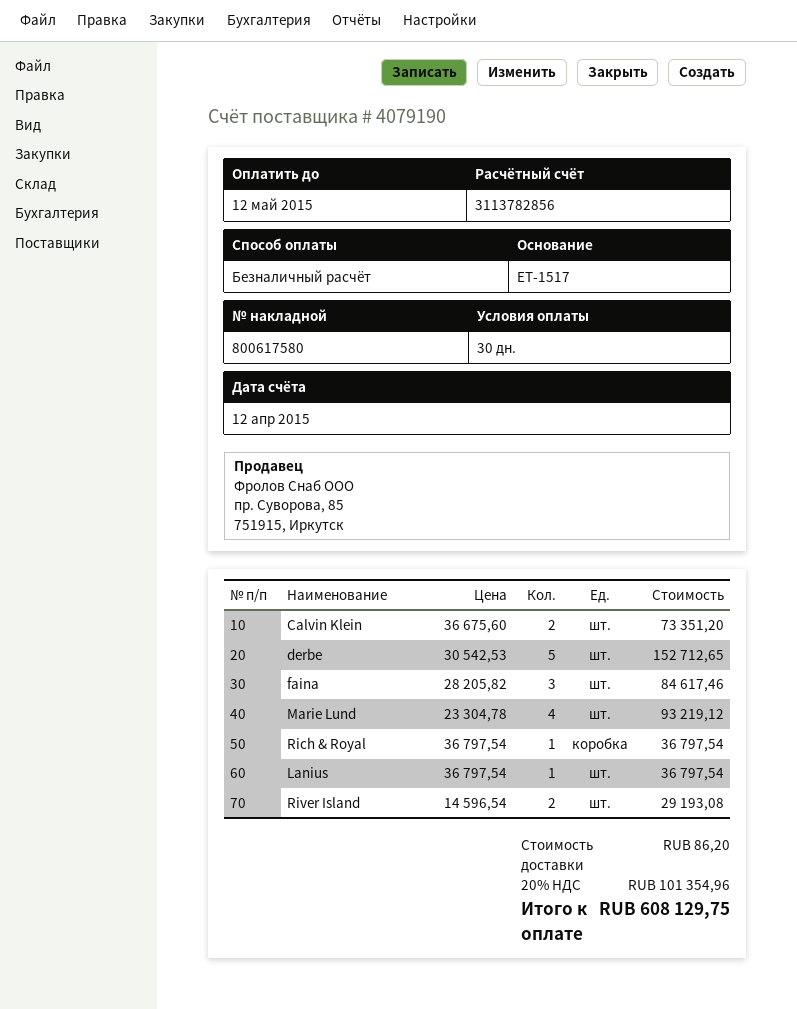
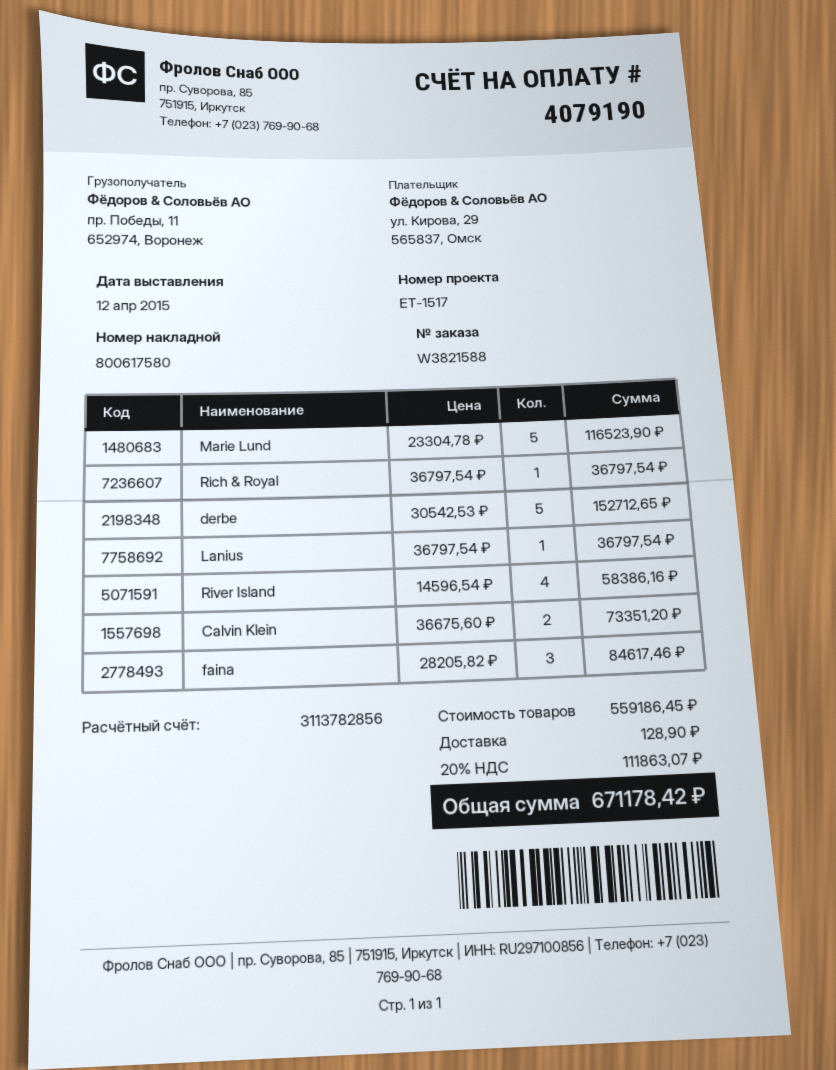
Marie Lund: 4 x 23304.78 = 93219.12 -> 5 x 23304.78 = 116523.90
River Island: 2 x 14596.54 = 29193.08 -> 4 x 14596.54 = 58386.16
shipping: 86.20 -> 128.90
tax: 20% = 101354.96 -> 20% = 111863.07
total: 608129.75 -> 671178.42

